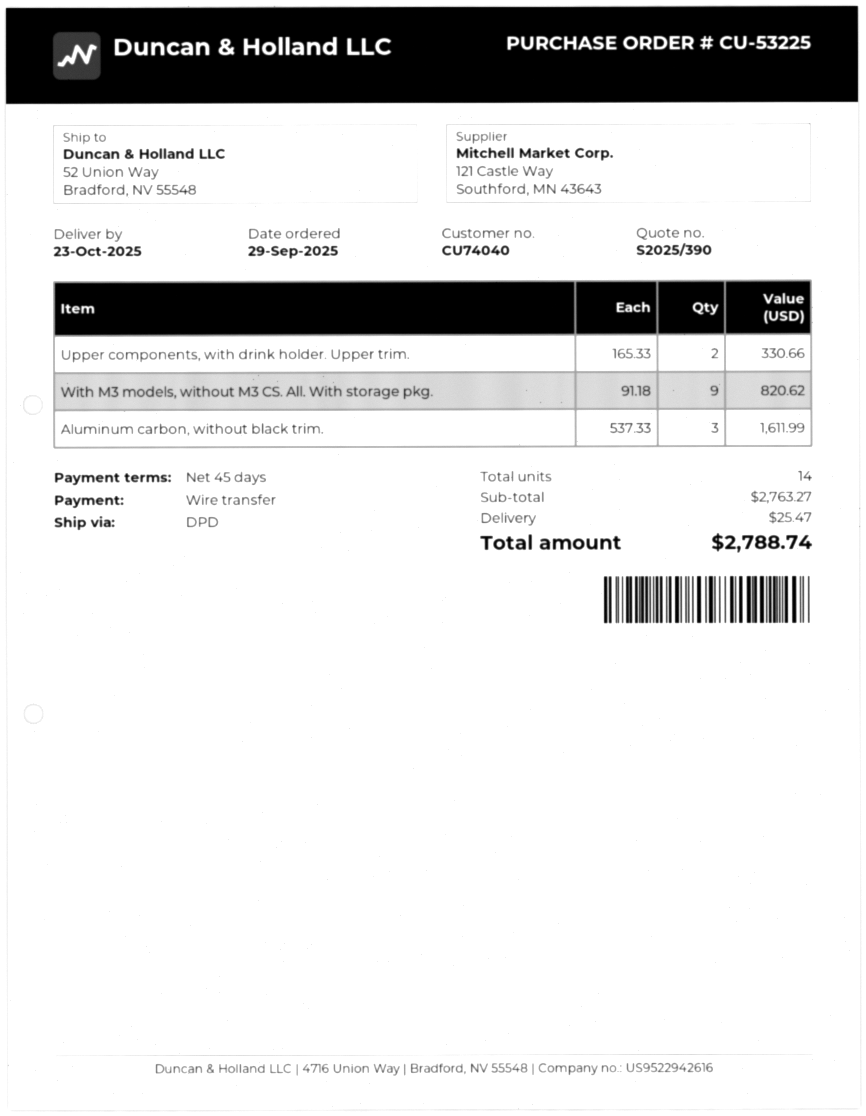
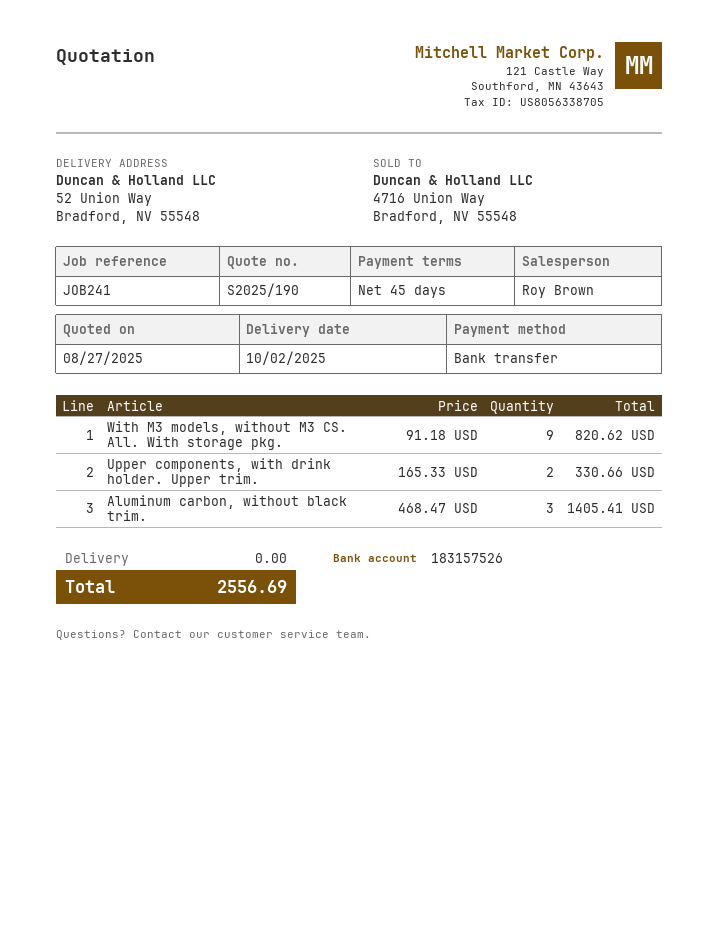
quote number: S2025/390 -> S2025/190
delivery date: 2025-10-23 -> 2025-10-02
Aluminum carbon, without black trim.: 3 x 537.33 = 1611.99 -> 3 x 468.47 = 1405.41
shipping: 25.47 -> 0.00
total: 2788.74 -> 2556.69

